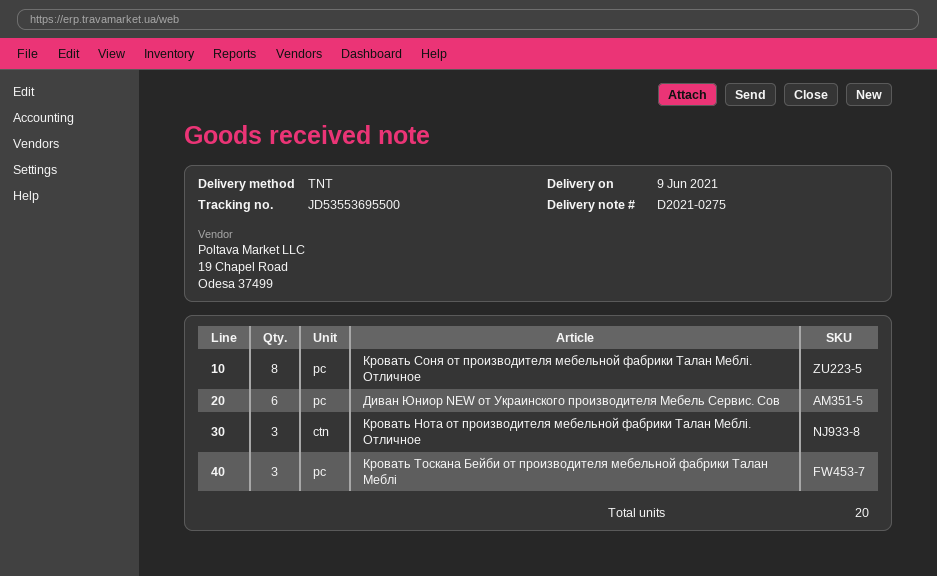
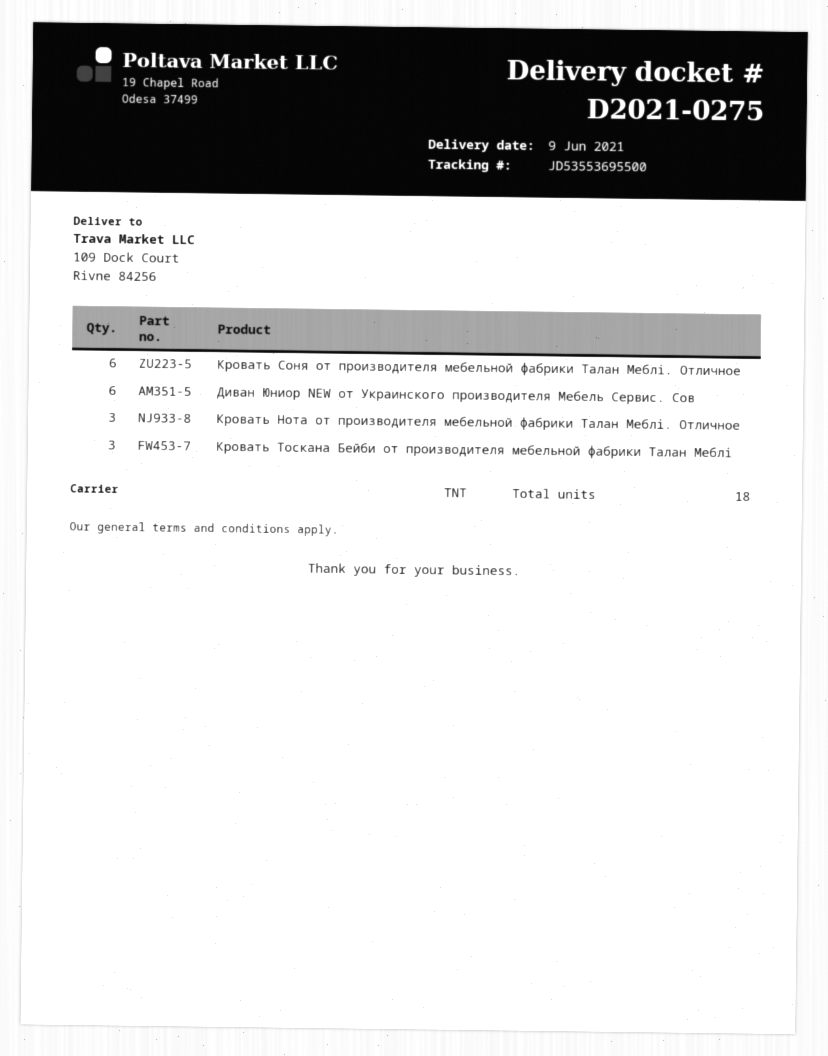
Кровать Соня от производителя мебельной фабрики Талан Меблi. Отличное: 8 -> 6
total quantity: 20 -> 18

